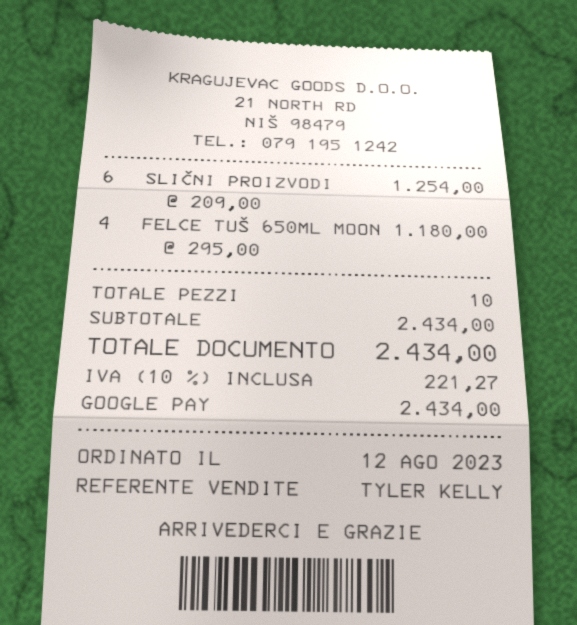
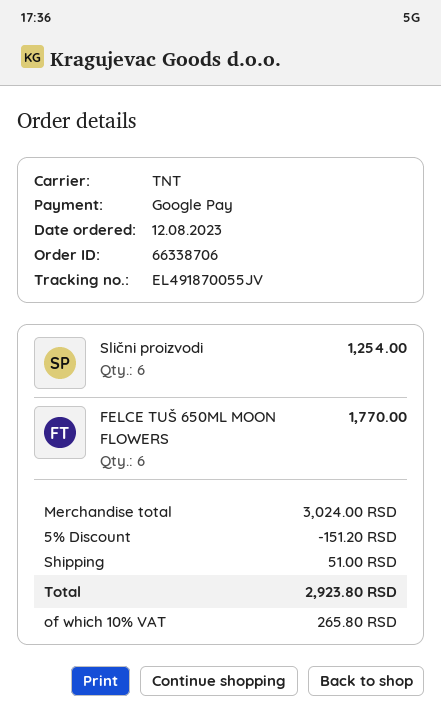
FELCE TUŠ 650ML MOON: 4 for 1180.00 -> 6 for 1770.00
subtotal: 2434.00 -> 3024.00
discount: none -> 5% = 151.20
shipping: none -> 51.00
tax: 10% = 221.27 -> 10% = 265.80
total: 2434.00 -> 2923.80

